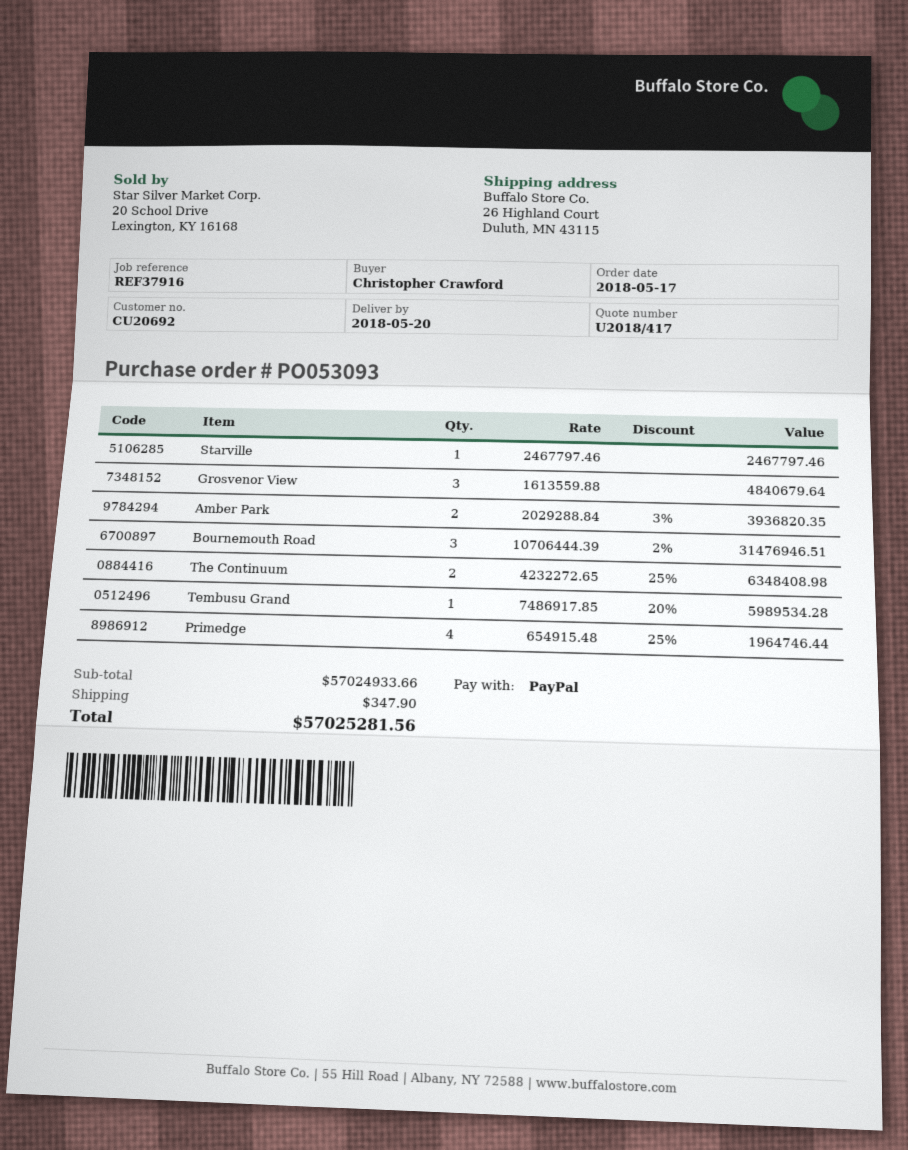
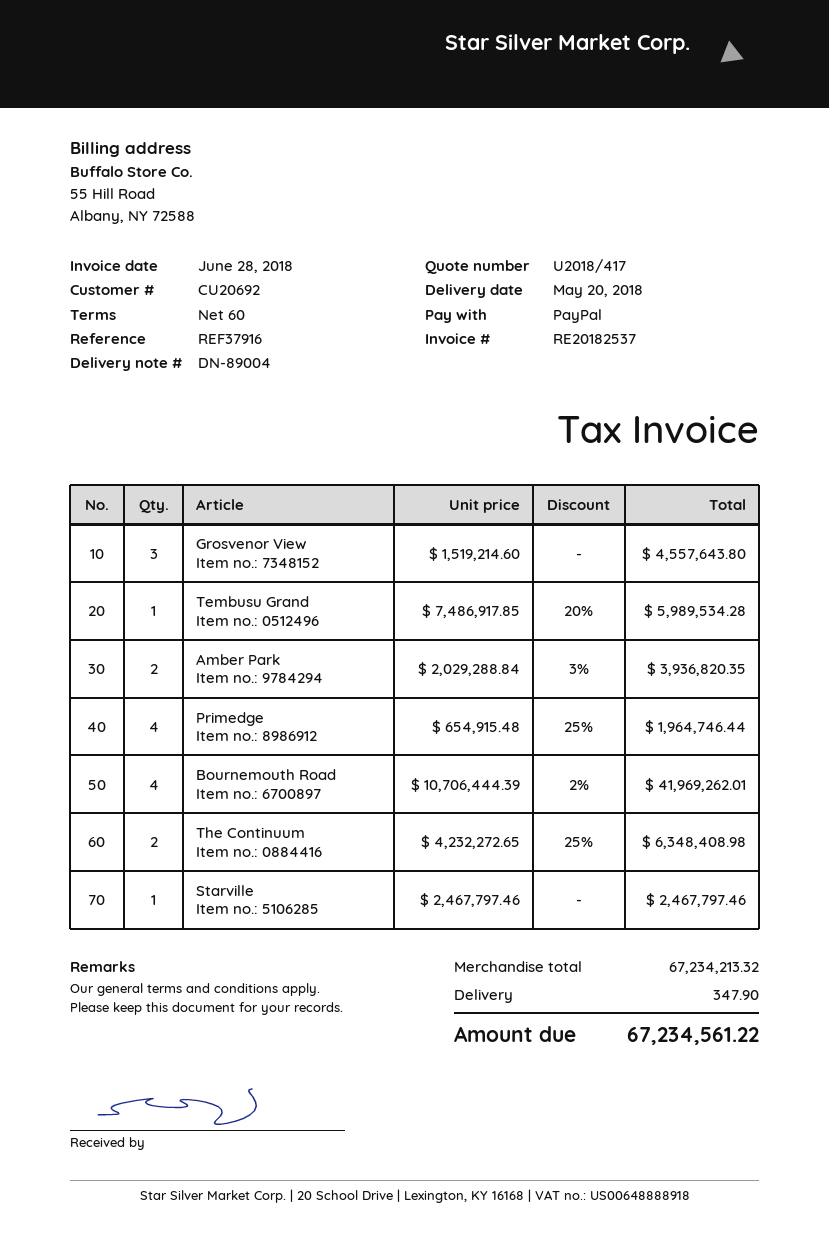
Grosvenor View: 3 x 1613559.88 = 4840679.64 -> 3 x 1519214.60 = 4557643.80
Bournemouth Road: 3 x 10706444.39 - 2% = 31476946.51 -> 4 x 10706444.39 - 2% = 41969262.01
subtotal: 57024933.66 -> 67234213.32
total: 57025281.56 -> 67234561.22

